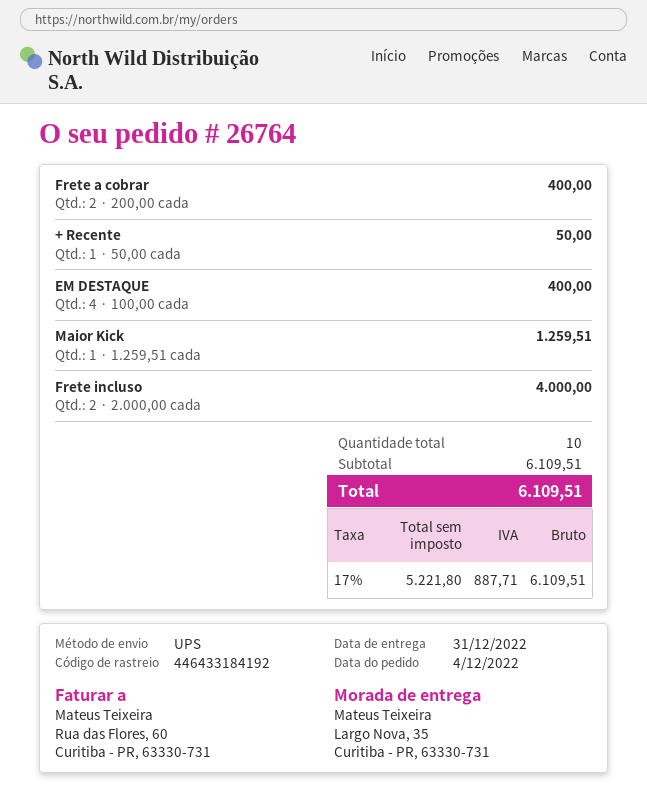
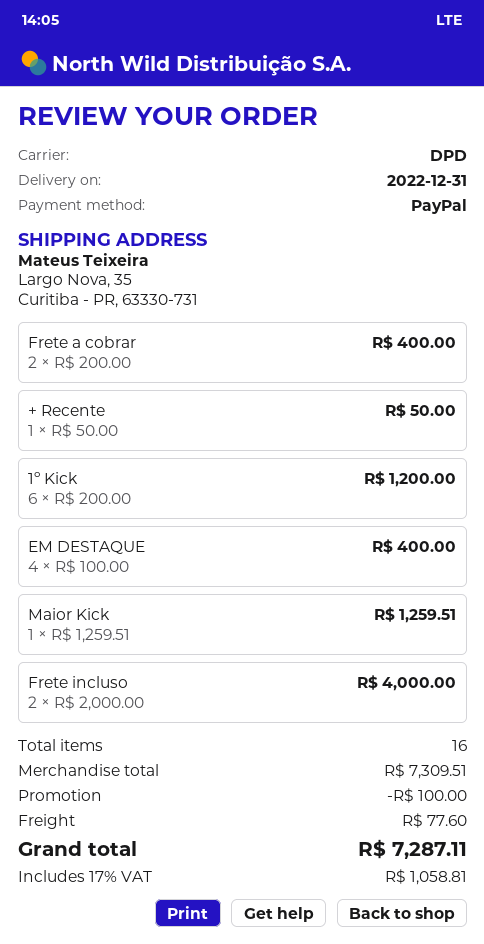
shipping method: UPS -> DPD
1º Kick: none -> 6 x 200.00 = 1200.00
total quantity: 10 -> 16
subtotal: 6109.51 -> 7309.51
discount: none -> 100.00
shipping: none -> 77.60
tax: 17% = 887.71 -> 17% = 1058.81
total: 6109.51 -> 7287.11

